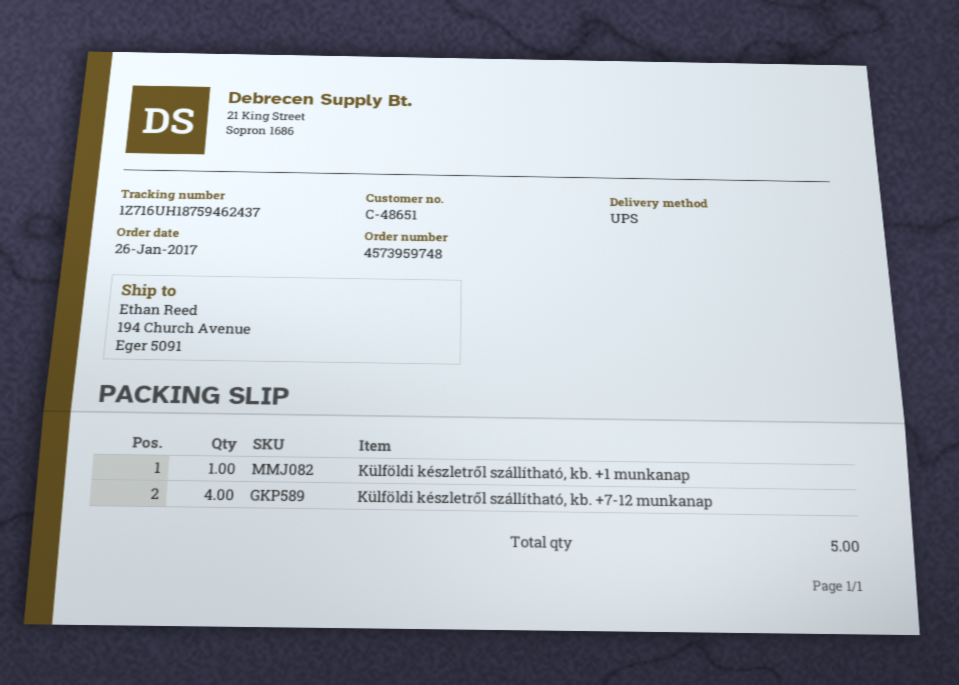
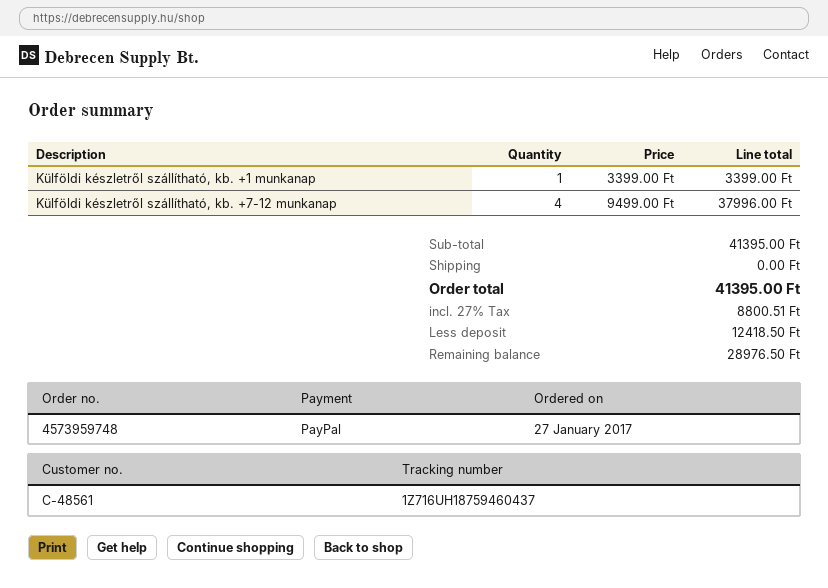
order date: 2017-01-26 -> 2017-01-27
customer number: C-48651 -> C-48561
tracking number: 1Z716UH18759462437 -> 1Z716UH18759460437

